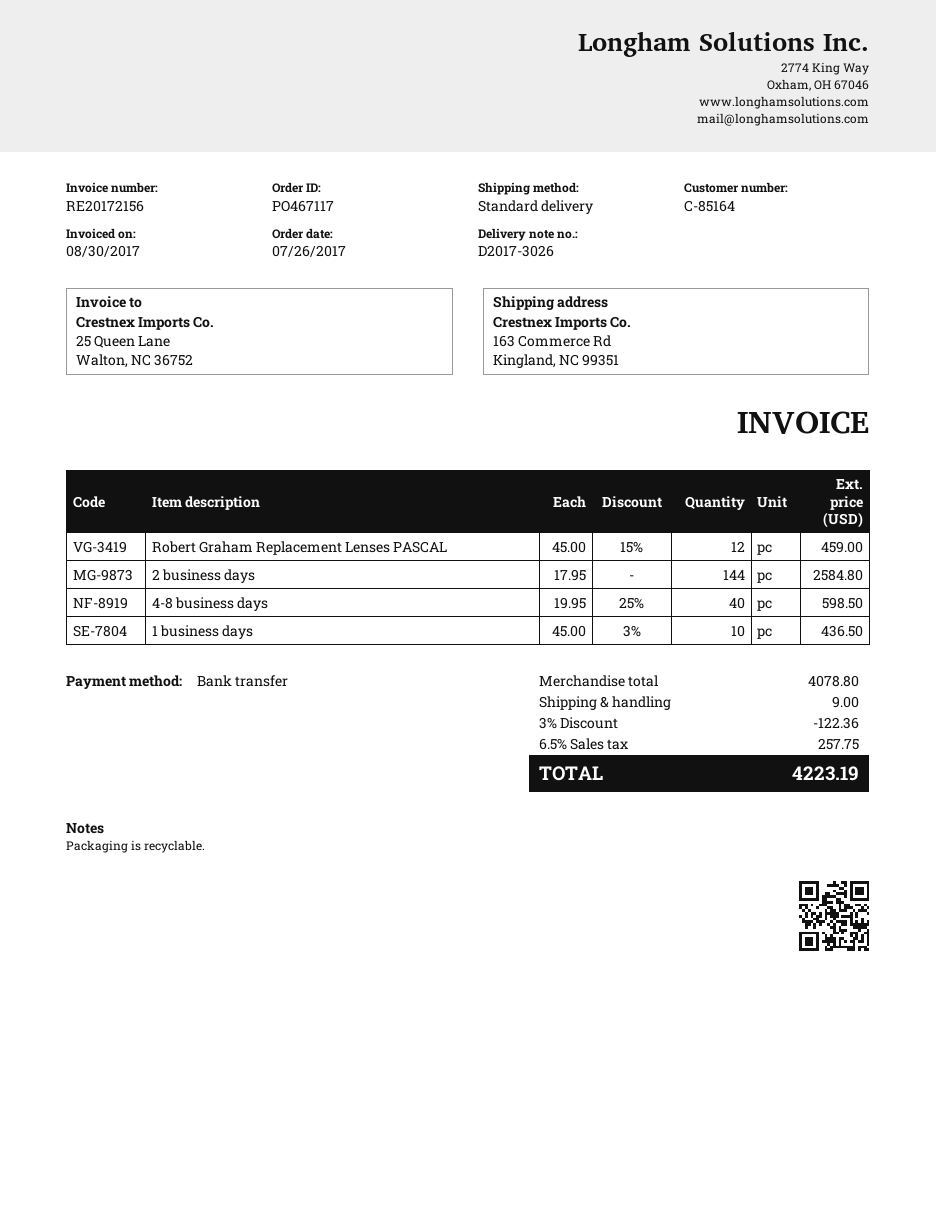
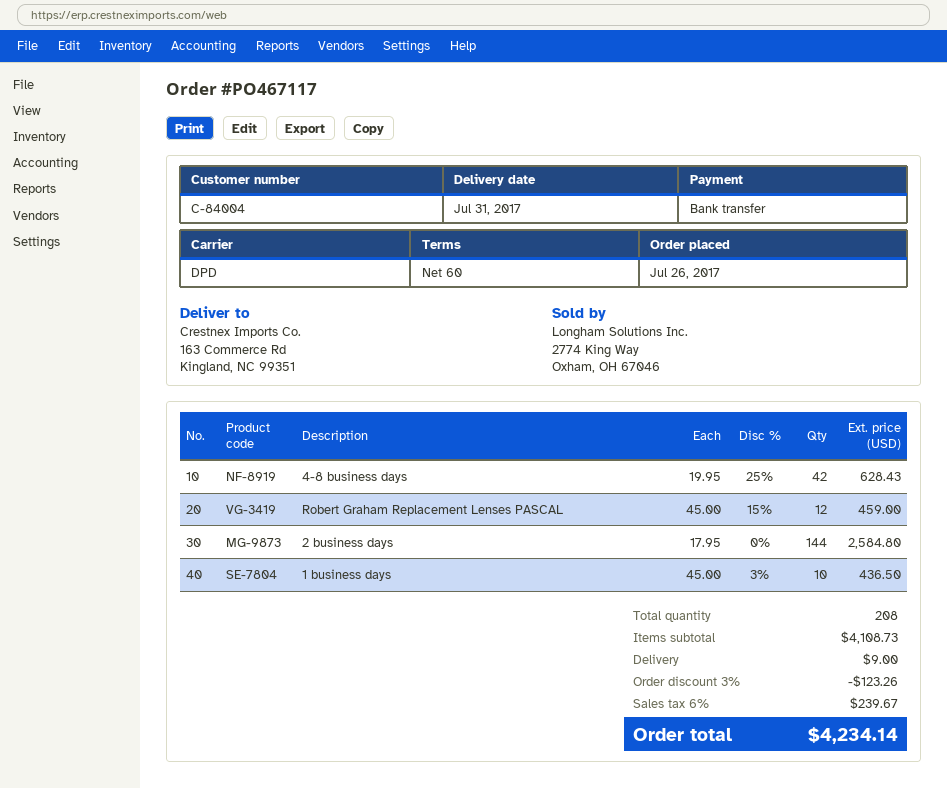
customer number: C-85164 -> C-84004
shipping method: standard -> DPD
4-8 business days: 40 x 19.95 - 25% = 598.50 -> 42 x 19.95 - 25% = 628.43
subtotal: 4078.80 -> 4108.73
discount: 3% = 122.36 -> 3% = 123.26
tax: 6.5% = 257.75 -> 6% = 239.67
total: 4223.19 -> 4234.14

